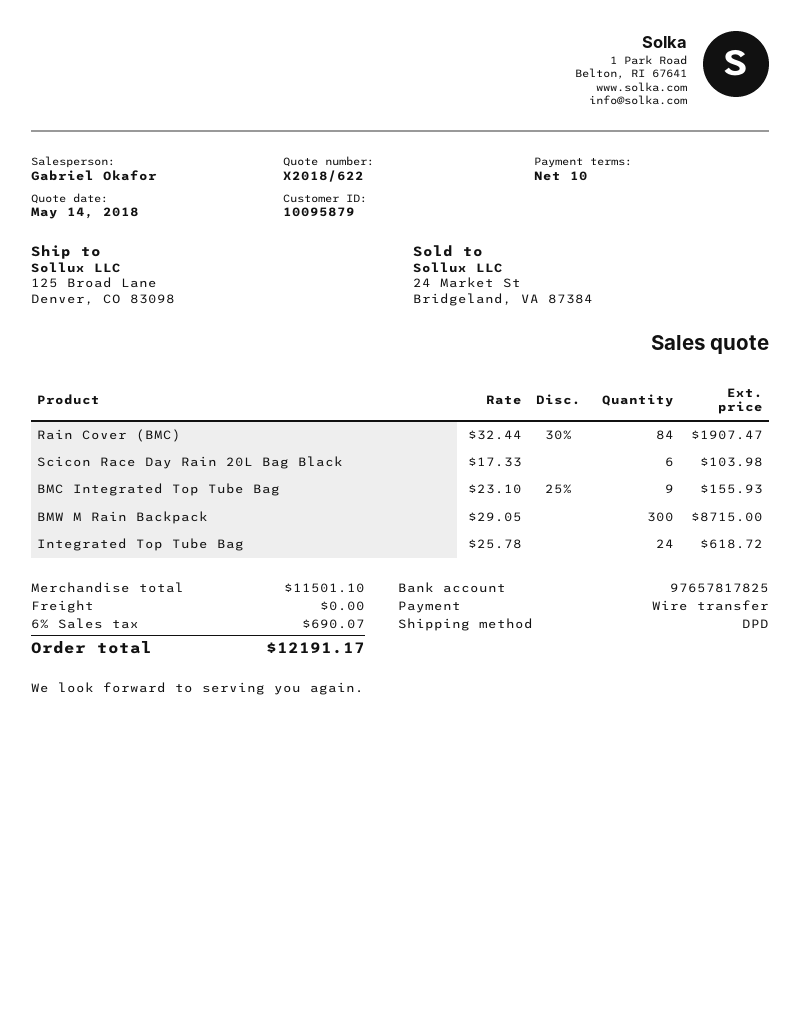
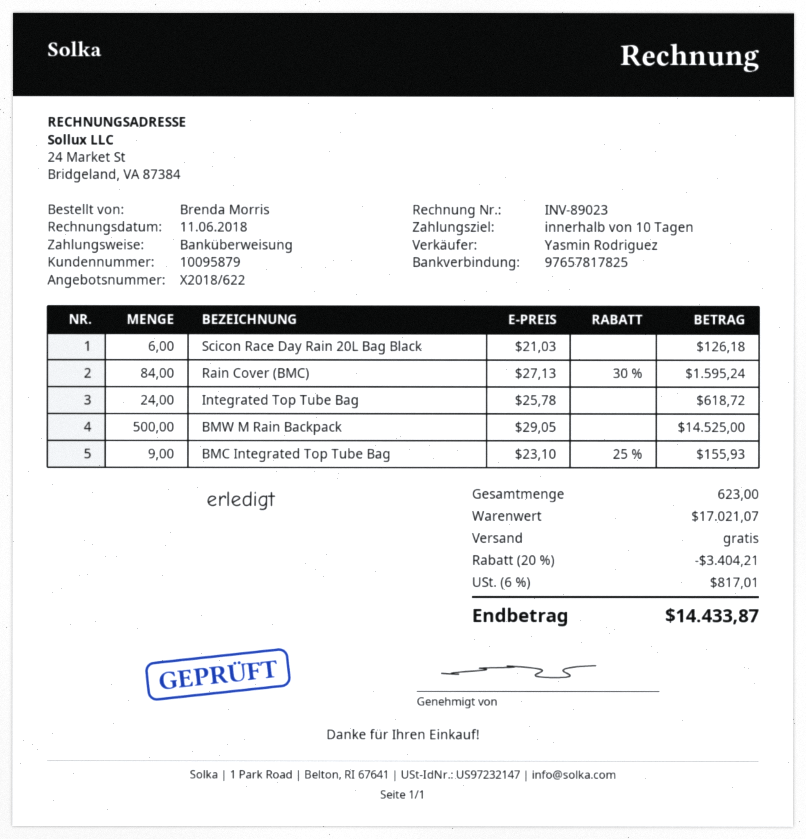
sales rep: Gabriel Okafor -> Yasmin Rodriguez
Rain Cover (BMC): 84 x 32.44 - 30% = 1907.47 -> 84 x 27.13 - 30% = 1595.24
Scicon Race Day Rain 20L Bag Black: 6 x 17.33 = 103.98 -> 6 x 21.03 = 126.18
BMW M Rain Backpack: 300 x 29.05 = 8715.00 -> 500 x 29.05 = 14525.00
subtotal: 11501.10 -> 17021.07
discount: none -> 20% = 3404.21
tax: 6% = 690.07 -> 6% = 817.01
total: 12191.17 -> 14433.87

